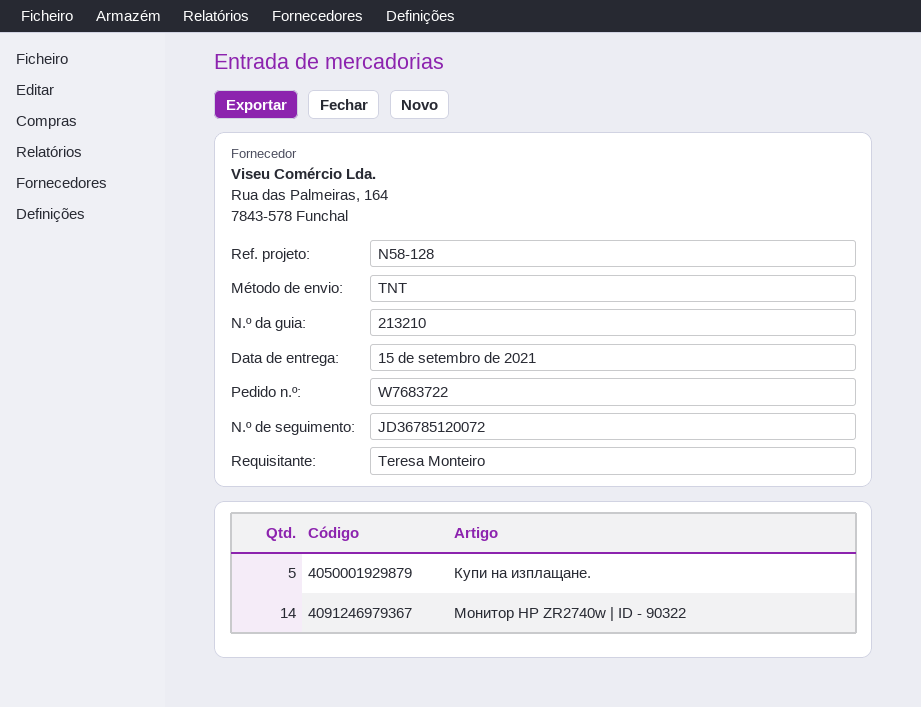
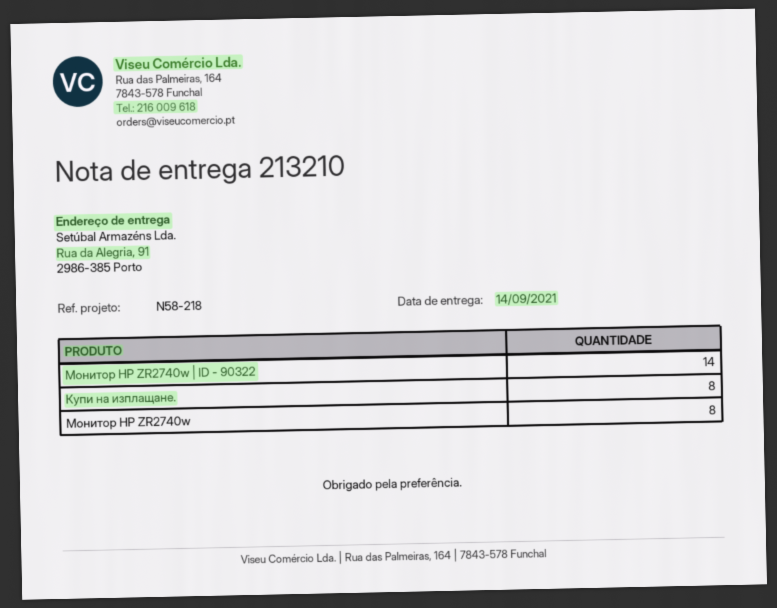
delivery date: 2021-09-15 -> 2021-09-14
reference: N58-128 -> N58-218
Купи на изплащане.: 5 -> 8
Монитор HP ZR2740w: none -> 8

